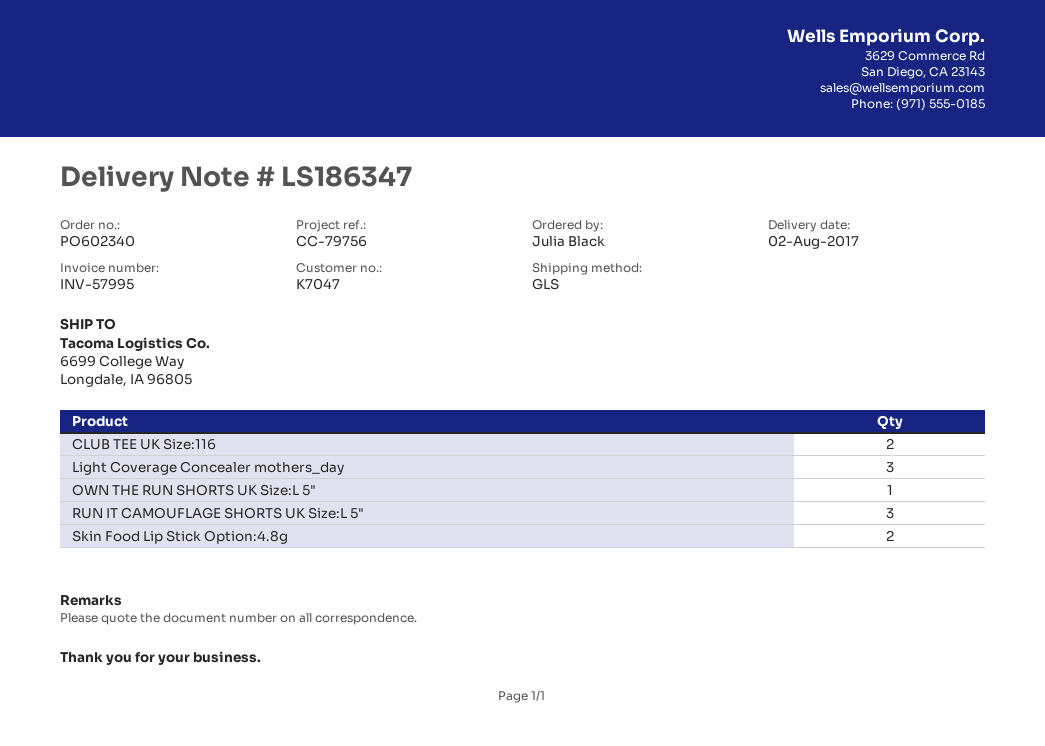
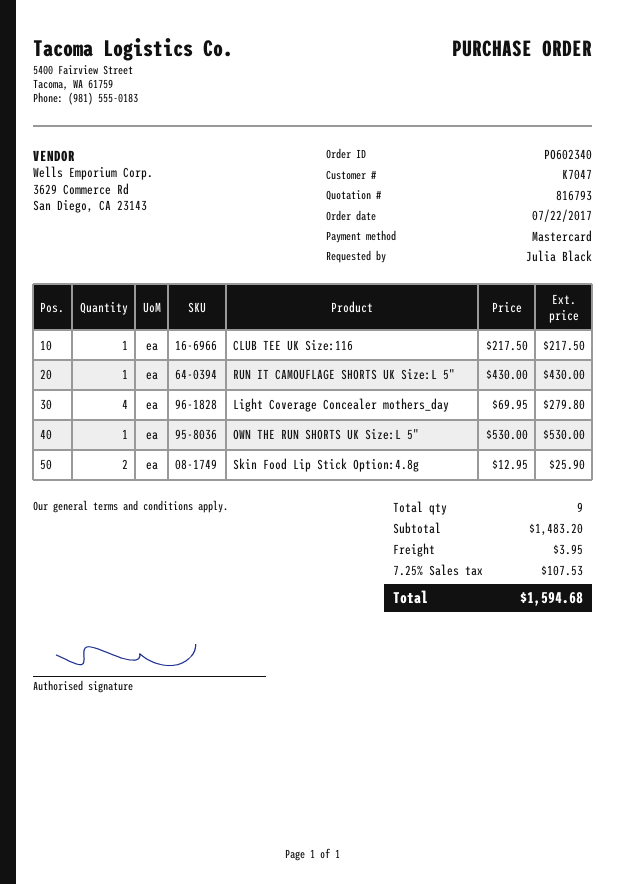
CLUB TEE UK Size:116: 2 -> 1
Light Coverage Concealer mothers_day: 3 -> 4
RUN IT CAMOUFLAGE SHORTS UK Size:L 5": 3 -> 1

